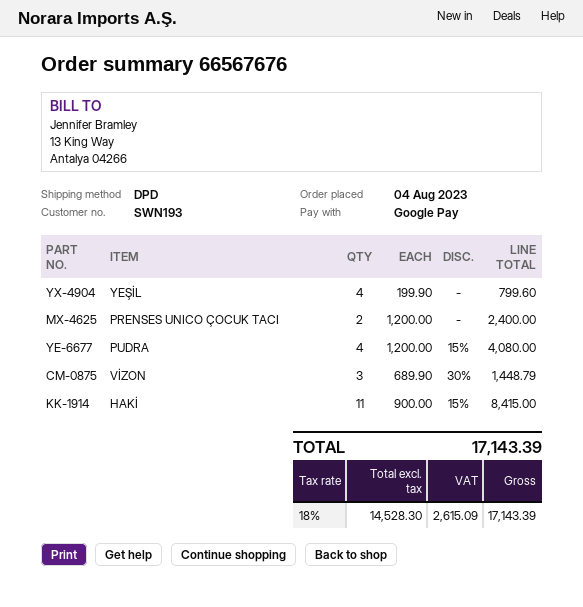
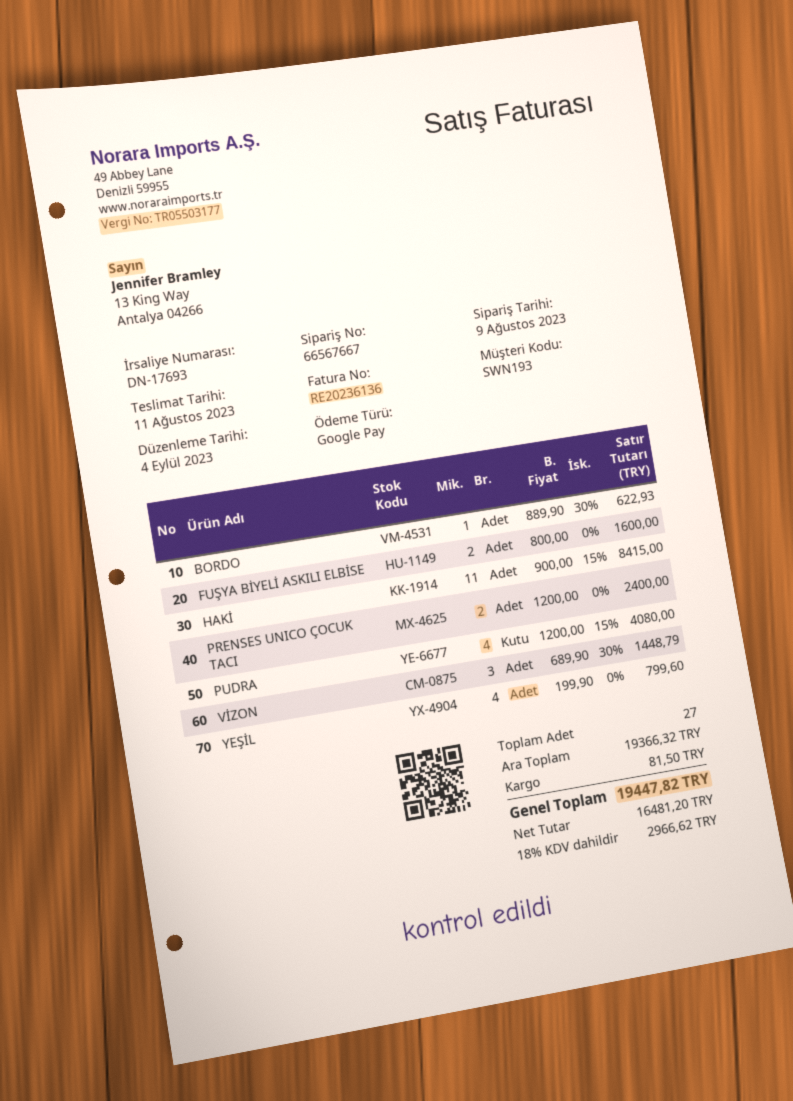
order number: 66567676 -> 66567667
order date: 2023-08-04 -> 2023-08-09
BORDO: none -> 1 x 889.90 - 30% = 622.93
FUŞYA BİYELİ ASKILI ELBİSE: none -> 2 x 800.00 = 1600.00
shipping: none -> 81.50
net: 14528.30 -> 16481.20
tax: 18% = 2615.09 -> 18% = 2966.62
total: 17143.39 -> 19447.82

